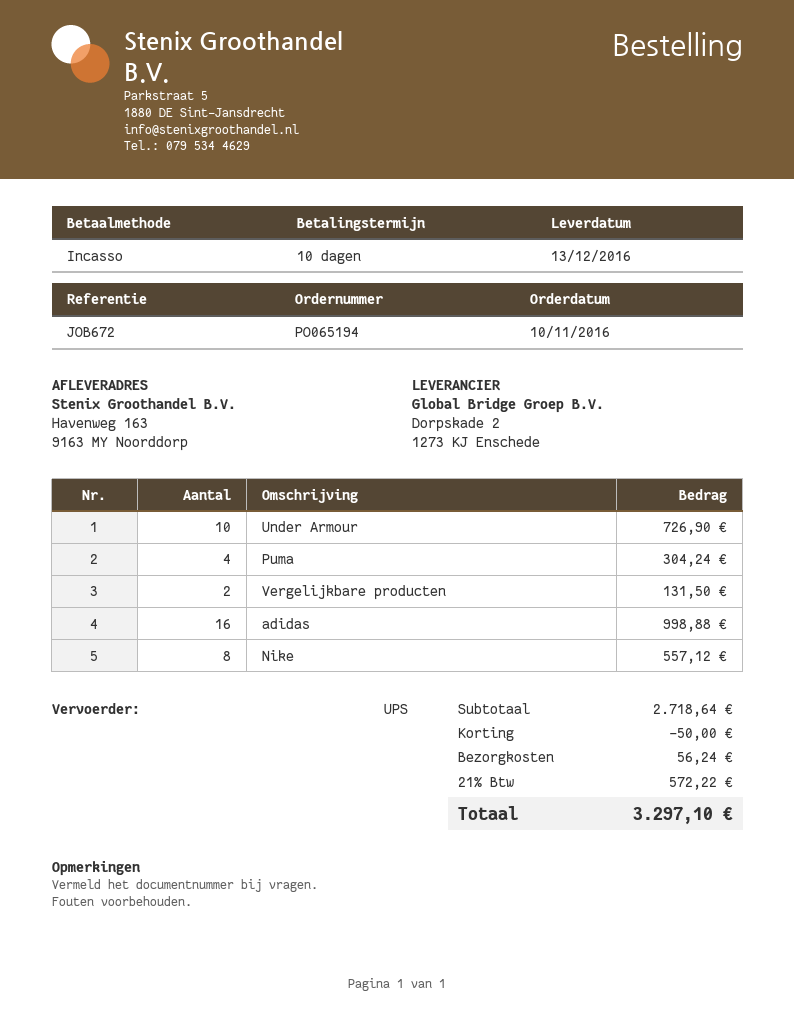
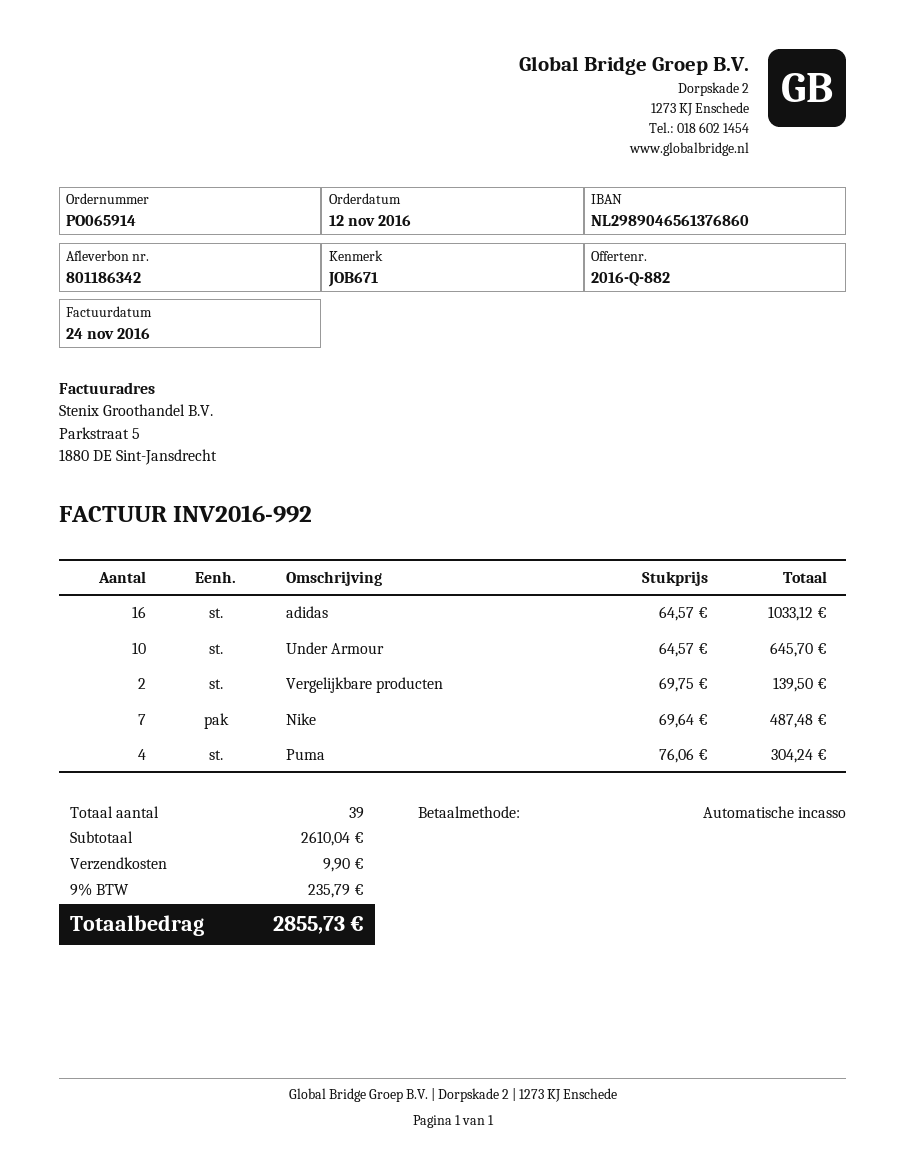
order number: PO065194 -> PO065914
order date: 2016-11-10 -> 2016-11-12
reference: JOB672 -> JOB671
Under Armour: 10 for 726.90 -> 10 for 645.70
Vergelijkbare producten: 2 for 131.50 -> 2 for 139.50
adidas: 16 for 998.88 -> 16 for 1033.12
Nike: 8 for 557.12 -> 7 for 487.48
subtotal: 2718.64 -> 2610.04
discount: 50.00 -> none
shipping: 56.24 -> 9.90
tax: 21% = 572.22 -> 9% = 235.79
total: 3297.10 -> 2855.73

